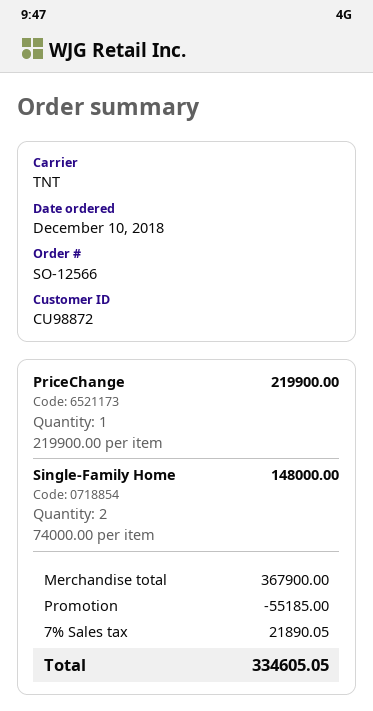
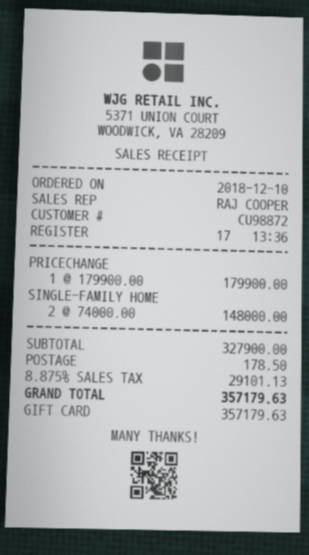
PriceChange: 1 x 219900.00 = 219900.00 -> 1 x 179900.00 = 179900.00
subtotal: 367900.00 -> 327900.00
discount: 55185.00 -> none
shipping: none -> 178.50
tax: 7% = 21890.05 -> 8.875% = 29101.13
total: 334605.05 -> 357179.63

